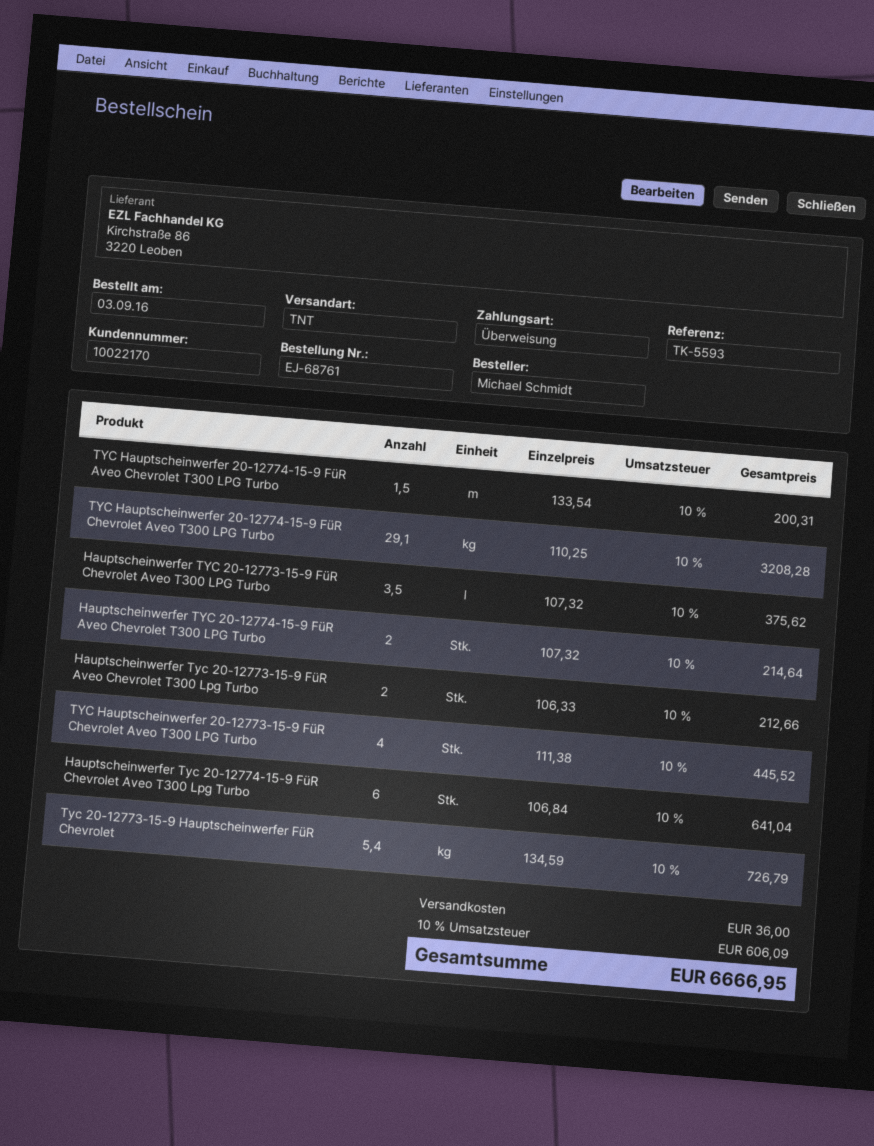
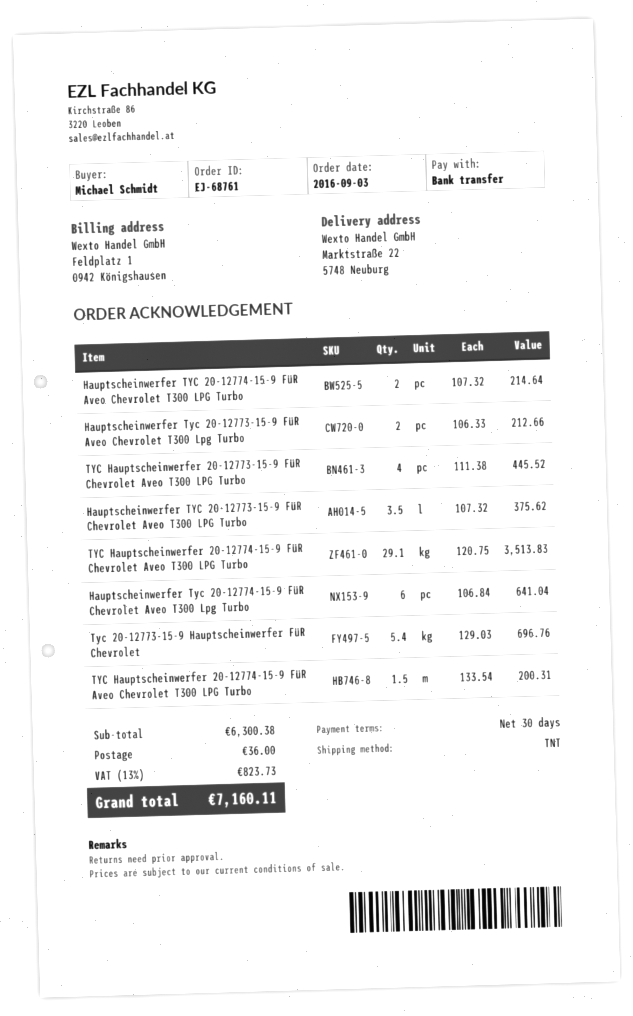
TYC Hauptscheinwerfer 20-12774-15-9 FüR Chevrolet Aveo T300 LPG Turbo: 29.1 x 110.25 = 3208.28 -> 29.1 x 120.75 = 3513.83
Tyc 20-12773-15-9 Hauptscheinwerfer FüR Chevrolet: 5.4 x 134.59 = 726.79 -> 5.4 x 129.03 = 696.76
tax: 10% = 606.09 -> 13% = 823.73
total: 6666.95 -> 7160.11

